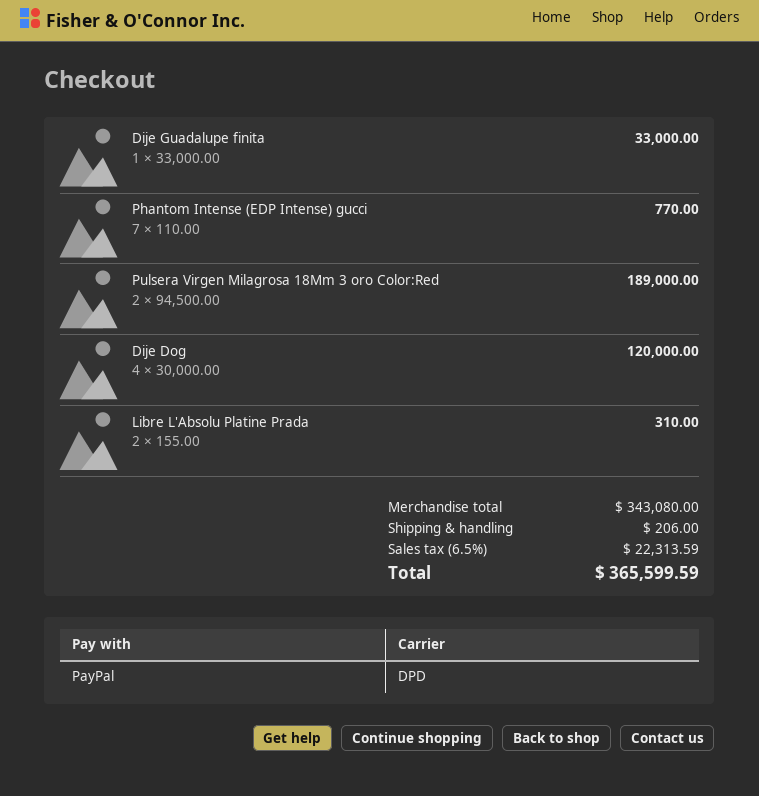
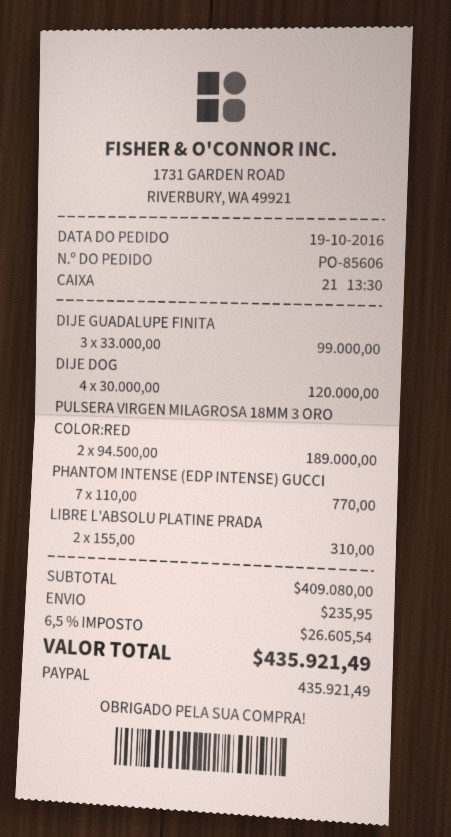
Dije Guadalupe finita: 1 x 33000.00 = 33000.00 -> 3 x 33000.00 = 99000.00
subtotal: 343080.00 -> 409080.00
shipping: 206.00 -> 235.95
tax: 6.5% = 22313.59 -> 6.5% = 26605.54
total: 365599.59 -> 435921.49

